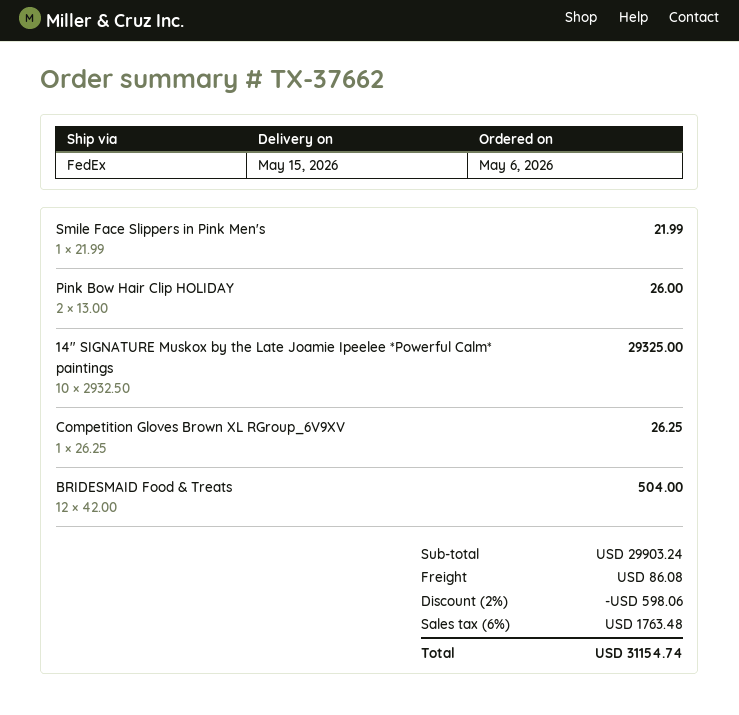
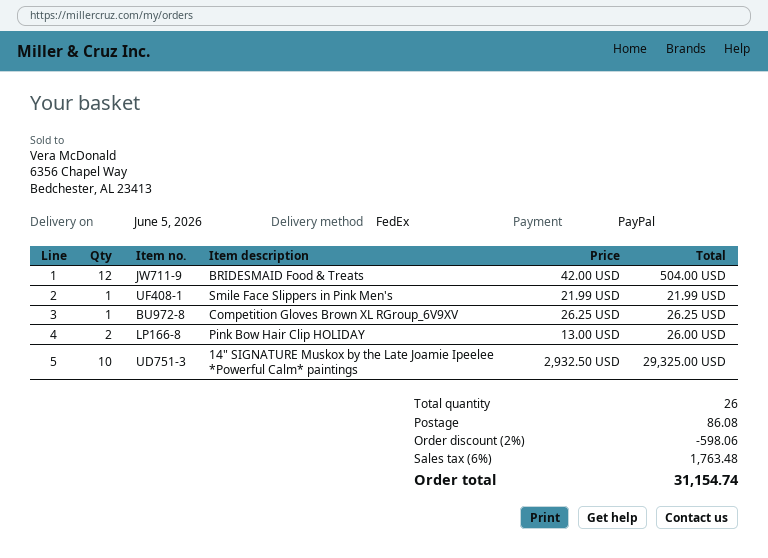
delivery date: 2026-05-15 -> 2026-06-05

